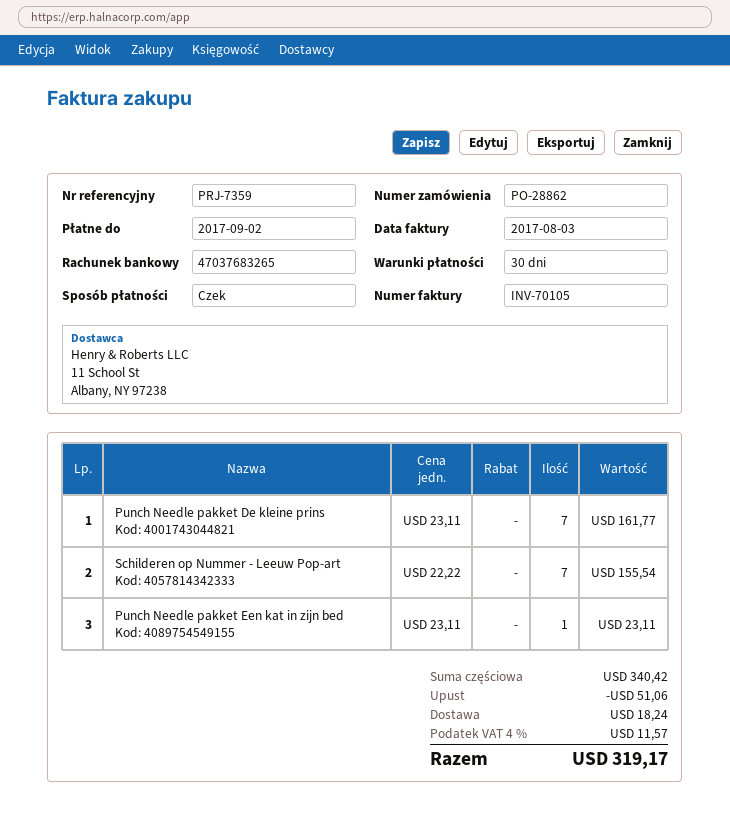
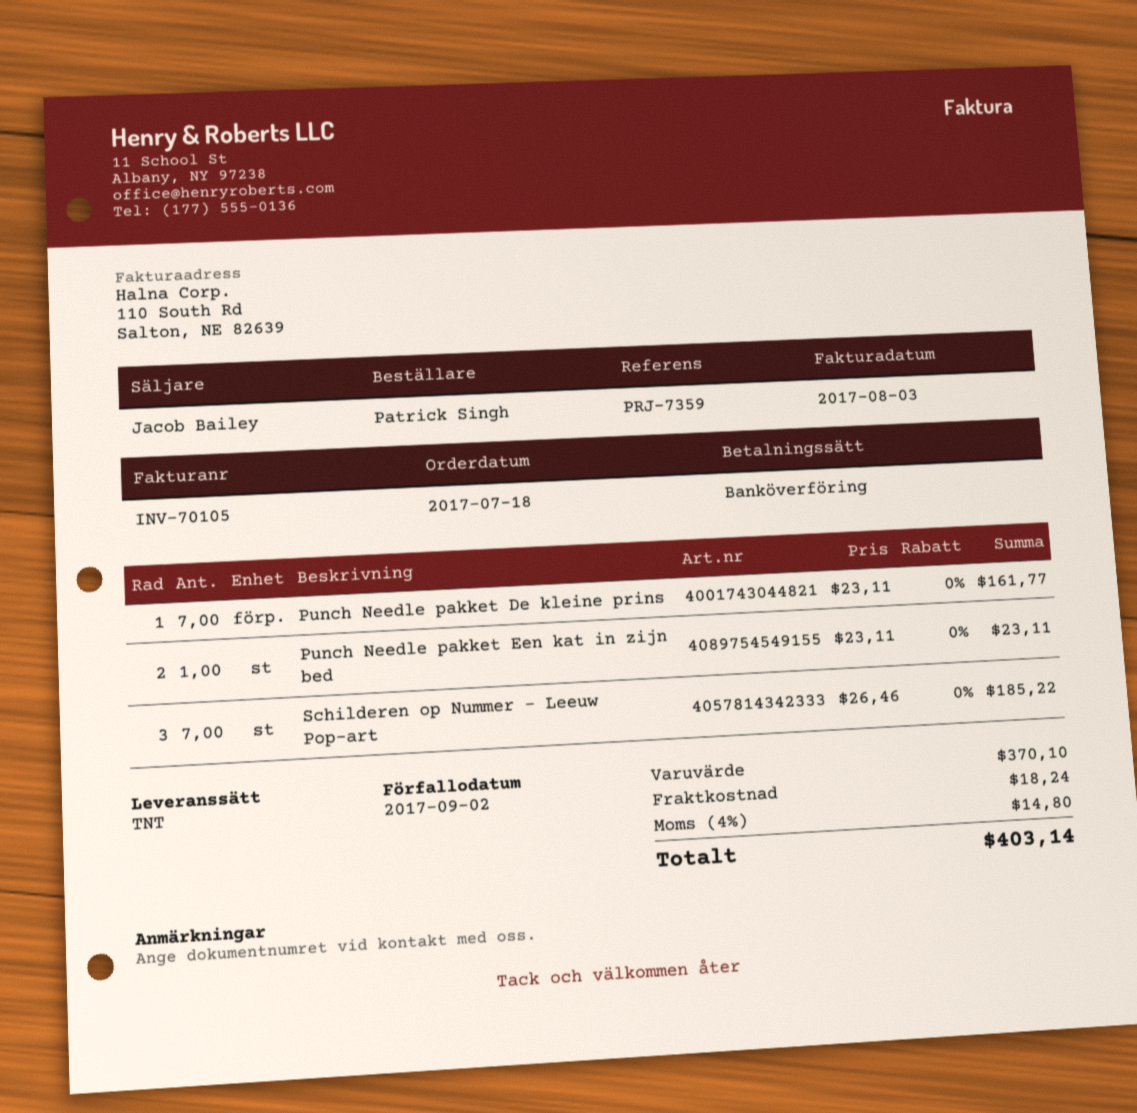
payment method: cheque -> bank transfer
Schilderen op Nummer - Leeuw Pop-art: 7 x 22.22 = 155.54 -> 7 x 26.46 = 185.22
subtotal: 340.42 -> 370.10
discount: 51.06 -> none
tax: 4% = 11.57 -> 4% = 14.80
total: 319.17 -> 403.14

